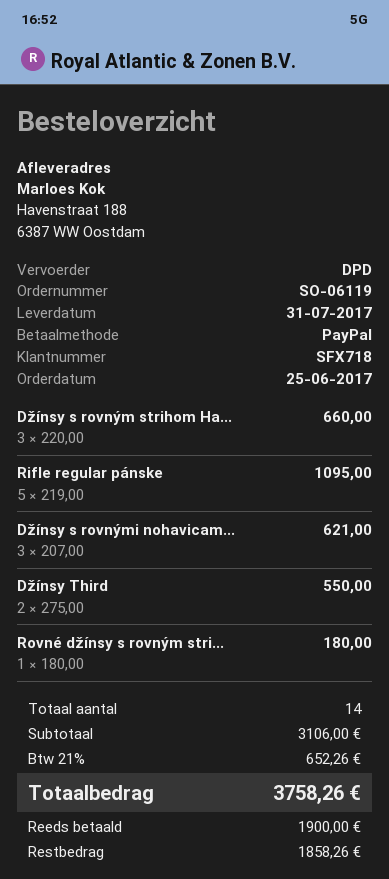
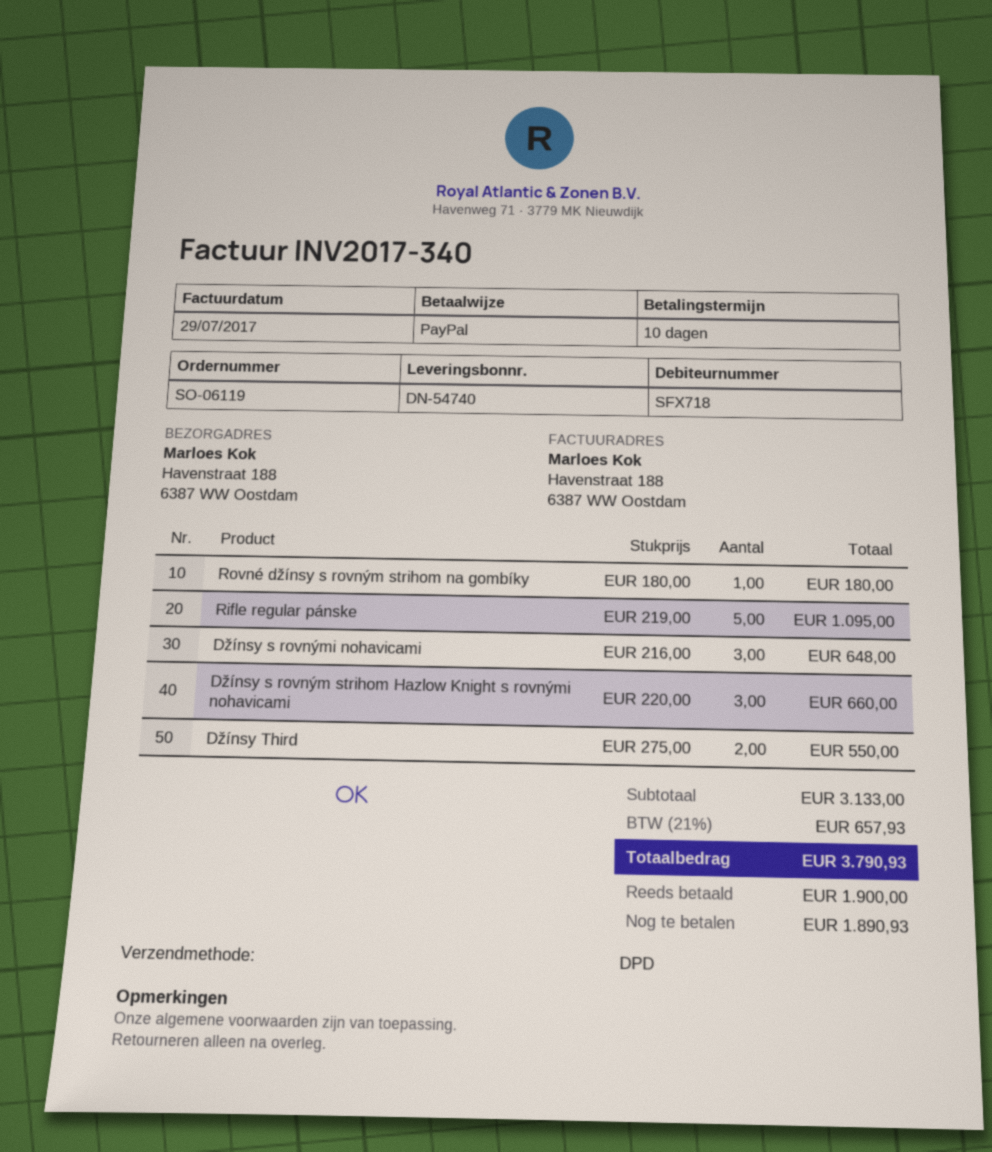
Džínsy s rovnými nohavicam...: 3 x 207.00 = 621.00 -> 3 x 216.00 = 648.00
subtotal: 3106.00 -> 3133.00
tax: 21% = 652.26 -> 21% = 657.93
total: 3758.26 -> 3790.93
balance: 1858.26 -> 1890.93

